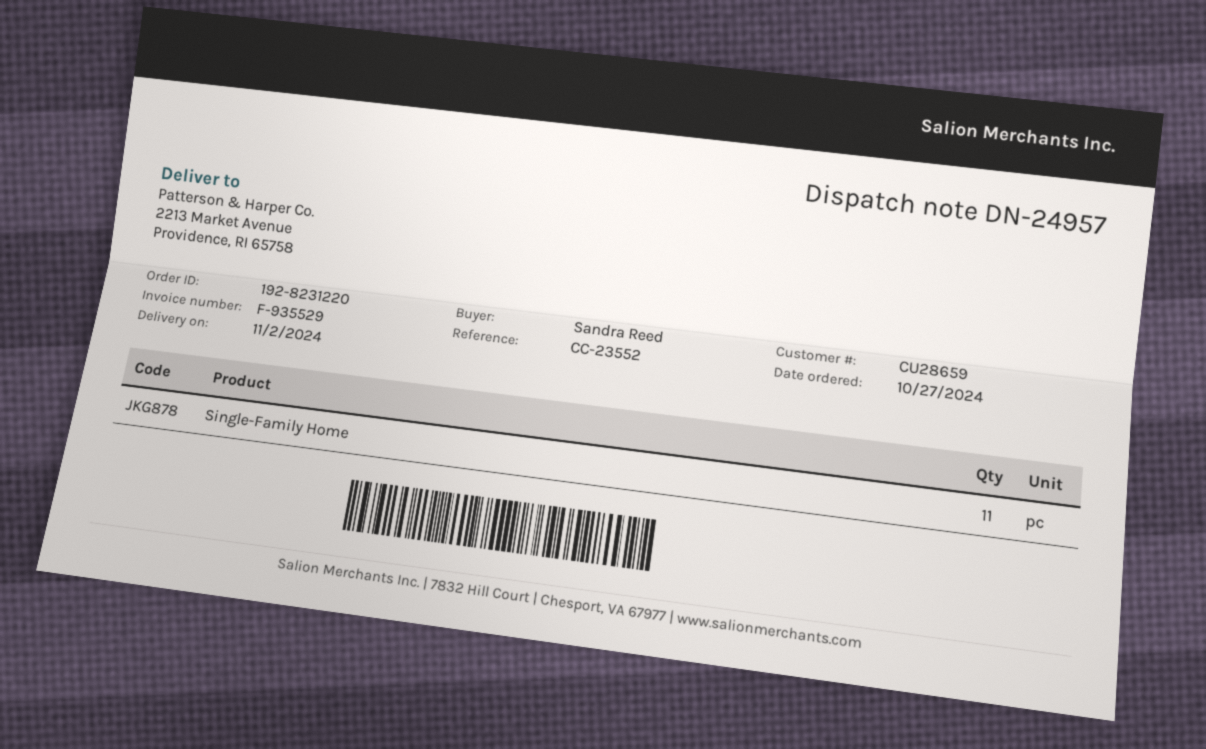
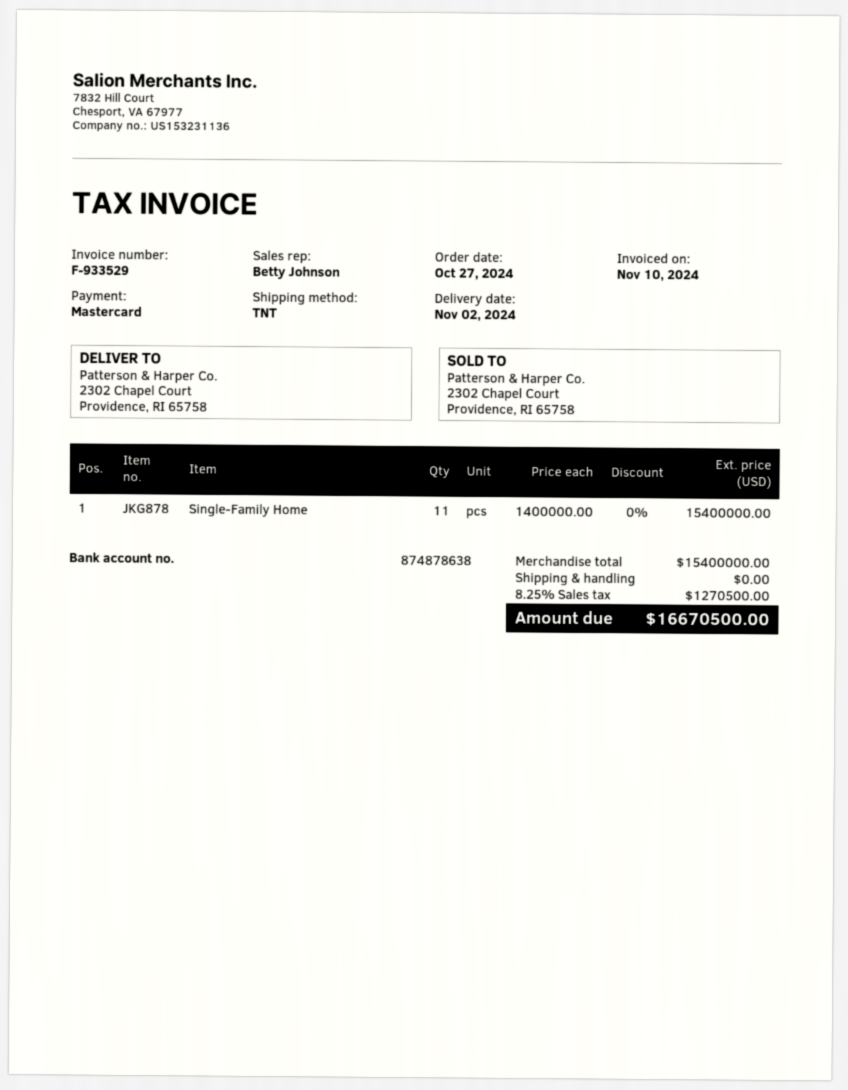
invoice number: F-935529 -> F-933529
ship to: 2213 Market Avenue, Providence, RI 65758 -> 2302 Chapel Court, Providence, RI 65758

